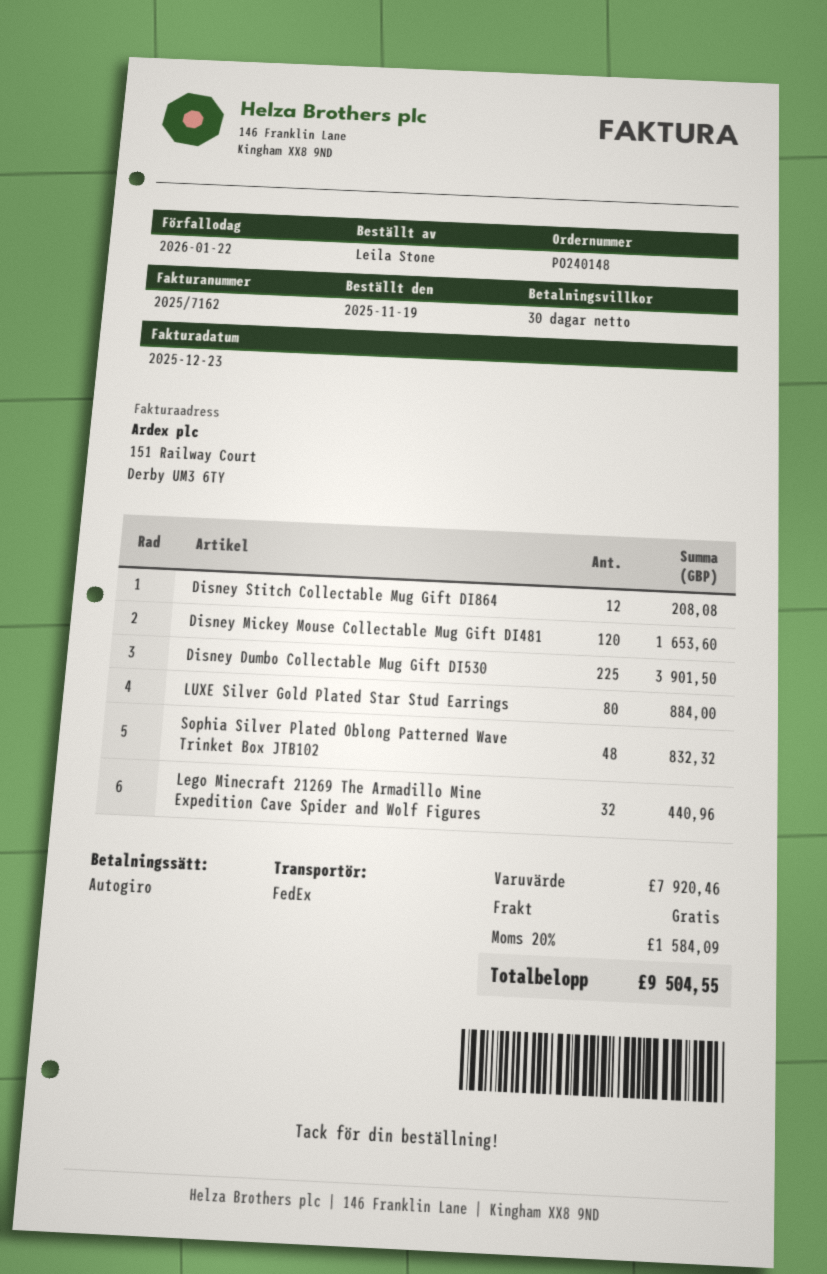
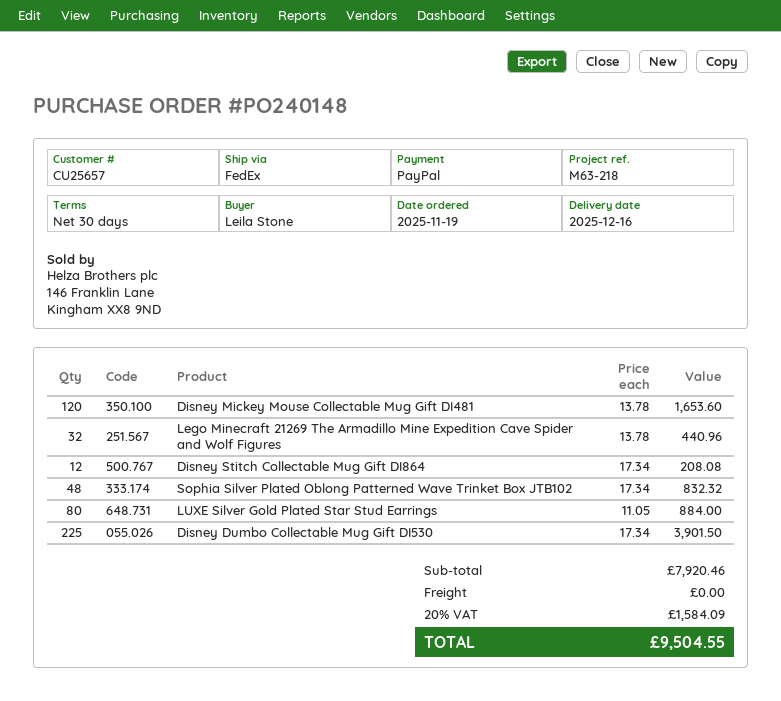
payment method: direct debit -> PayPal

